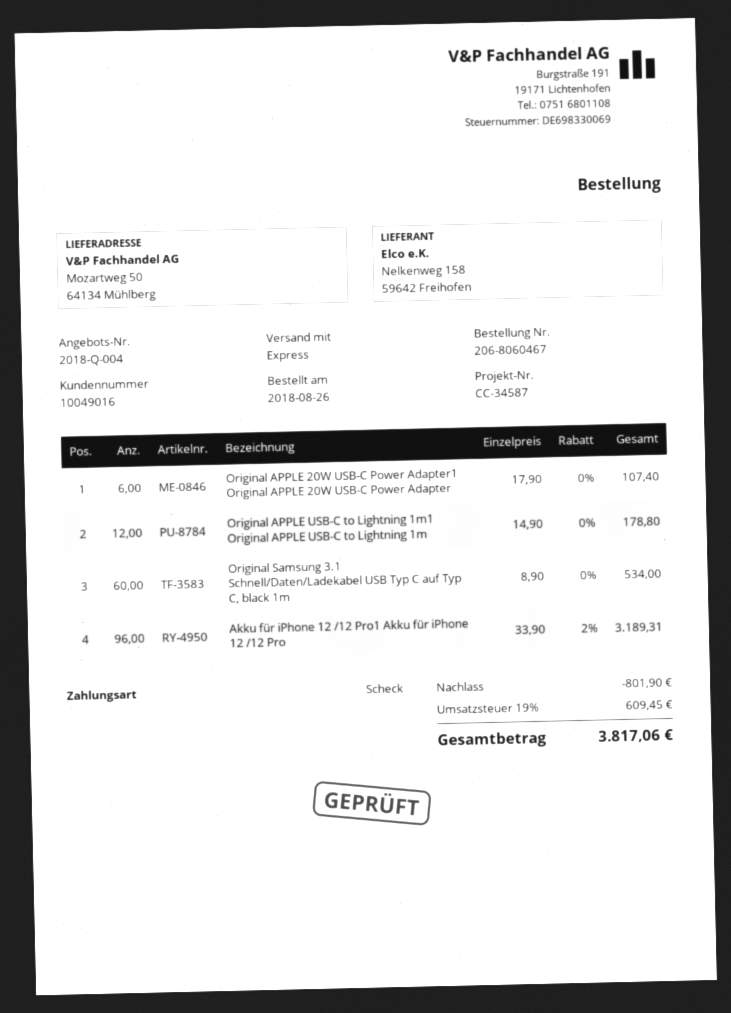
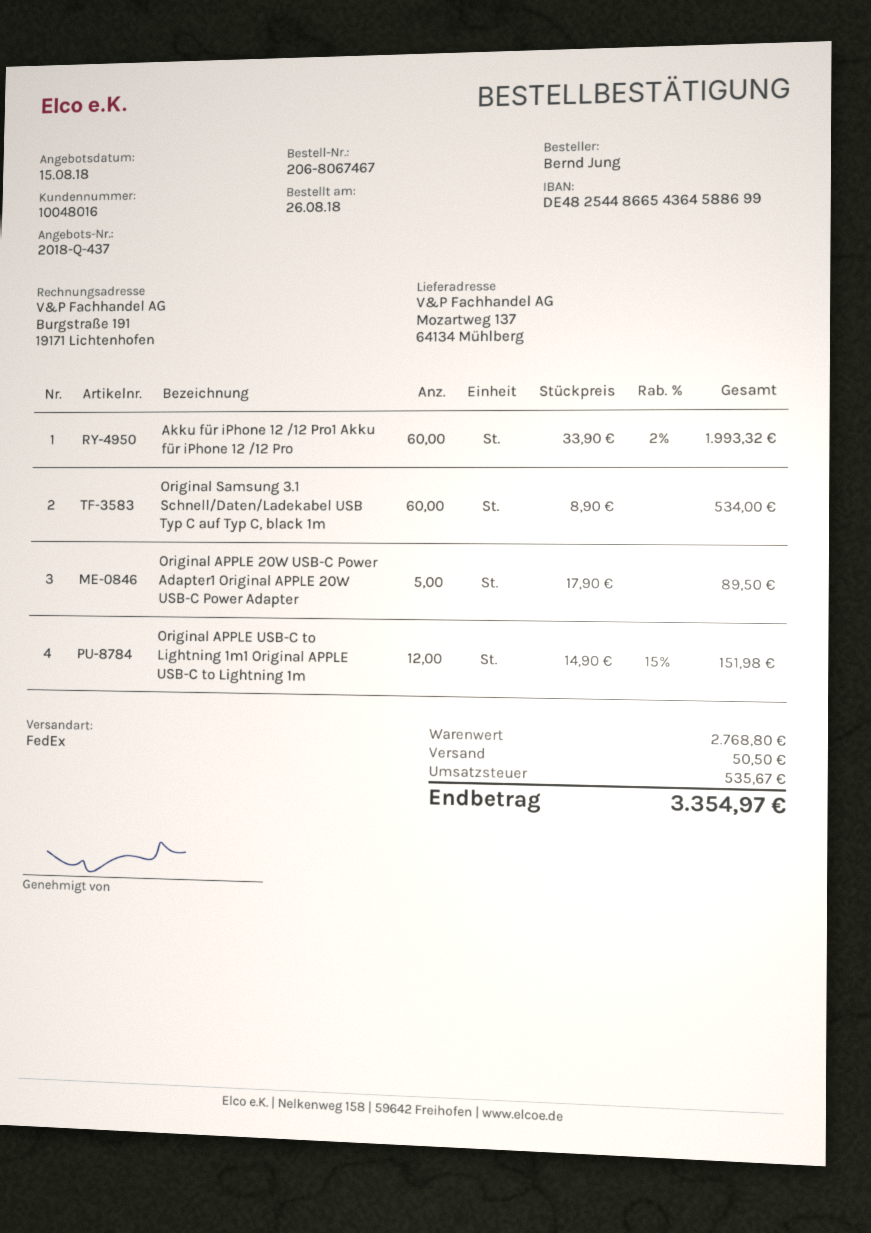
quote number: 2018-Q-004 -> 2018-Q-437
order number: 206-8060467 -> 206-8067467
customer number: 10049016 -> 10048016
shipping method: express -> FedEx
ship to: Mozartweg 50, 64134 Mühlberg -> Mozartweg 137, 64134 Mühlberg
Original APPLE 20W USB-C Power Adapter1 Original APPLE 20W USB-C Power Adapter: 6 x 17.90 = 107.40 -> 5 x 17.90 = 89.50
Original APPLE USB-C to Lightning 1m1 Original APPLE USB-C to Lightning 1m: 12 x 14.90 = 178.80 -> 12 x 14.90 - 15% = 151.98
Akku für iPhone 12 /12 Pro1 Akku für iPhone 12 /12 Pro: 96 x 33.90 - 2% = 3189.31 -> 60 x 33.90 - 2% = 1993.32
discount: 801.90 -> none
shipping: none -> 50.50
tax: 609.45 -> 535.67
total: 3817.06 -> 3354.97

